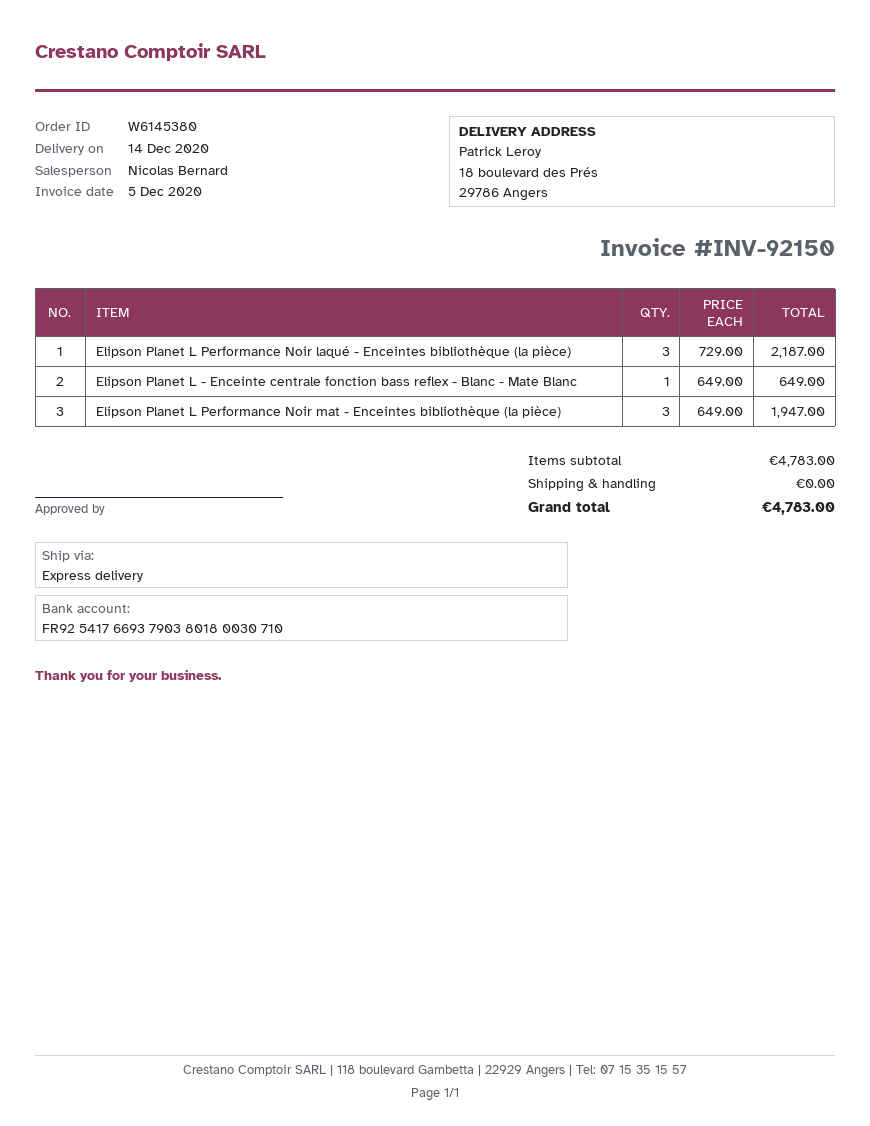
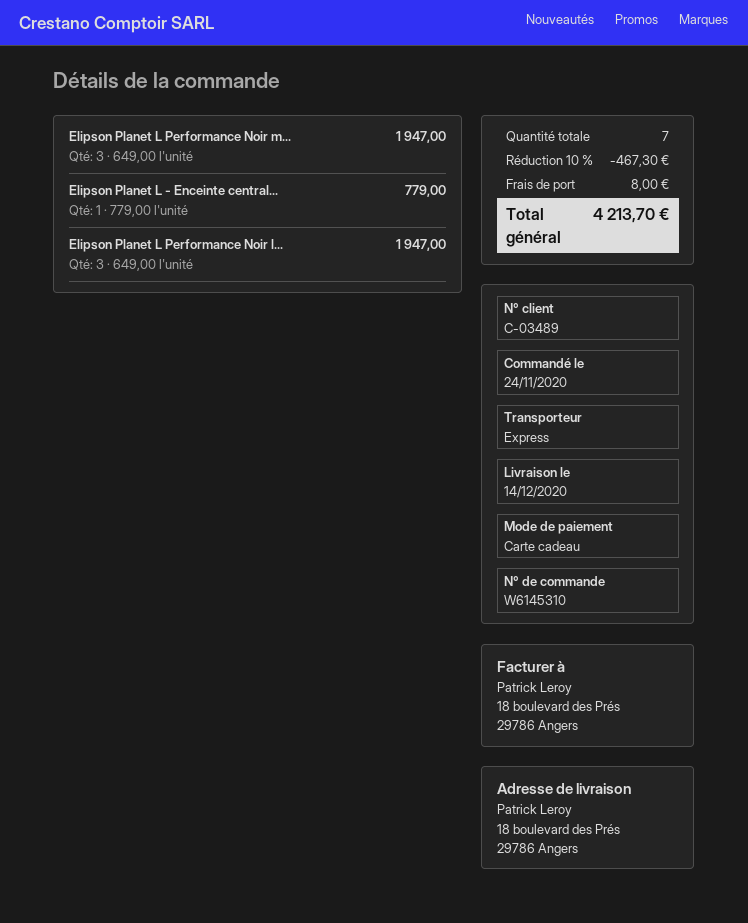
order number: W6145380 -> W6145310
Elipson Planet L Performance Noir laqué - Enceintes bibliothèque (la pièce): 3 x 729.00 = 2187.00 -> 3 x 649.00 = 1947.00
Elipson Planet L - Enceinte centrale fonction bass reflex - Blanc - Mate Blanc: 1 x 649.00 = 649.00 -> 1 x 779.00 = 779.00
discount: none -> 10% = 467.30
shipping: 0.00 -> 8.00
total: 4783.00 -> 4213.70

